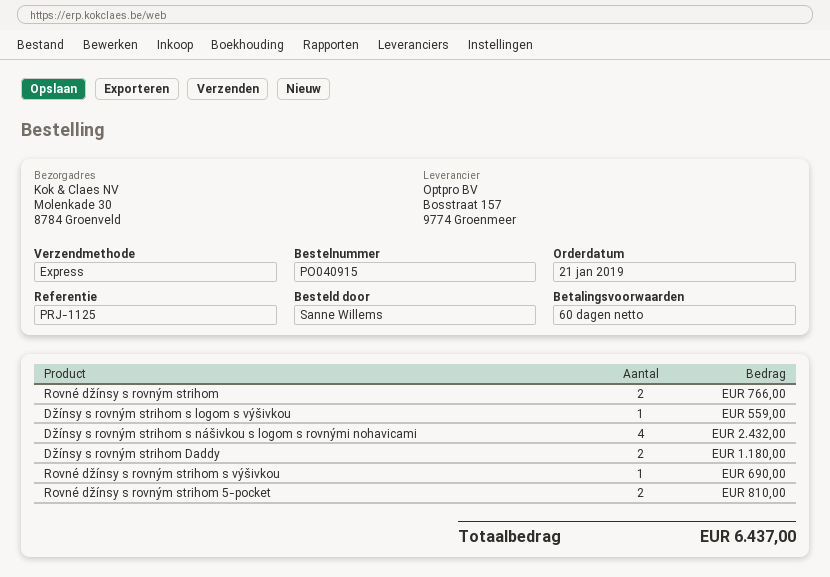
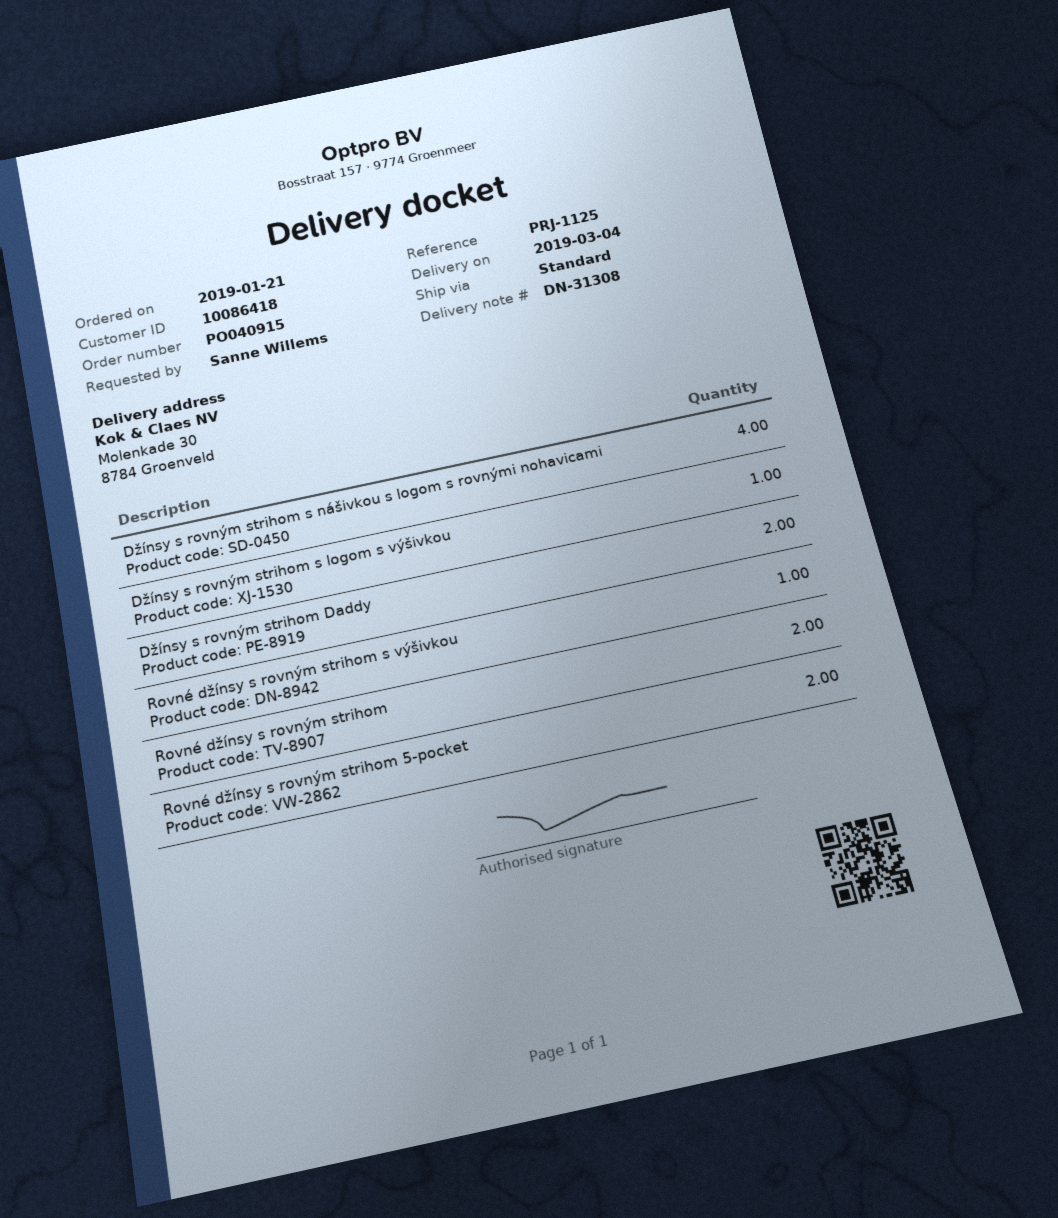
shipping method: express -> standard

